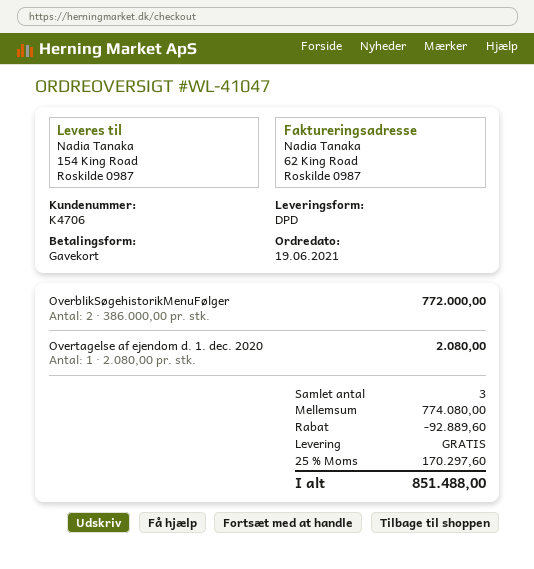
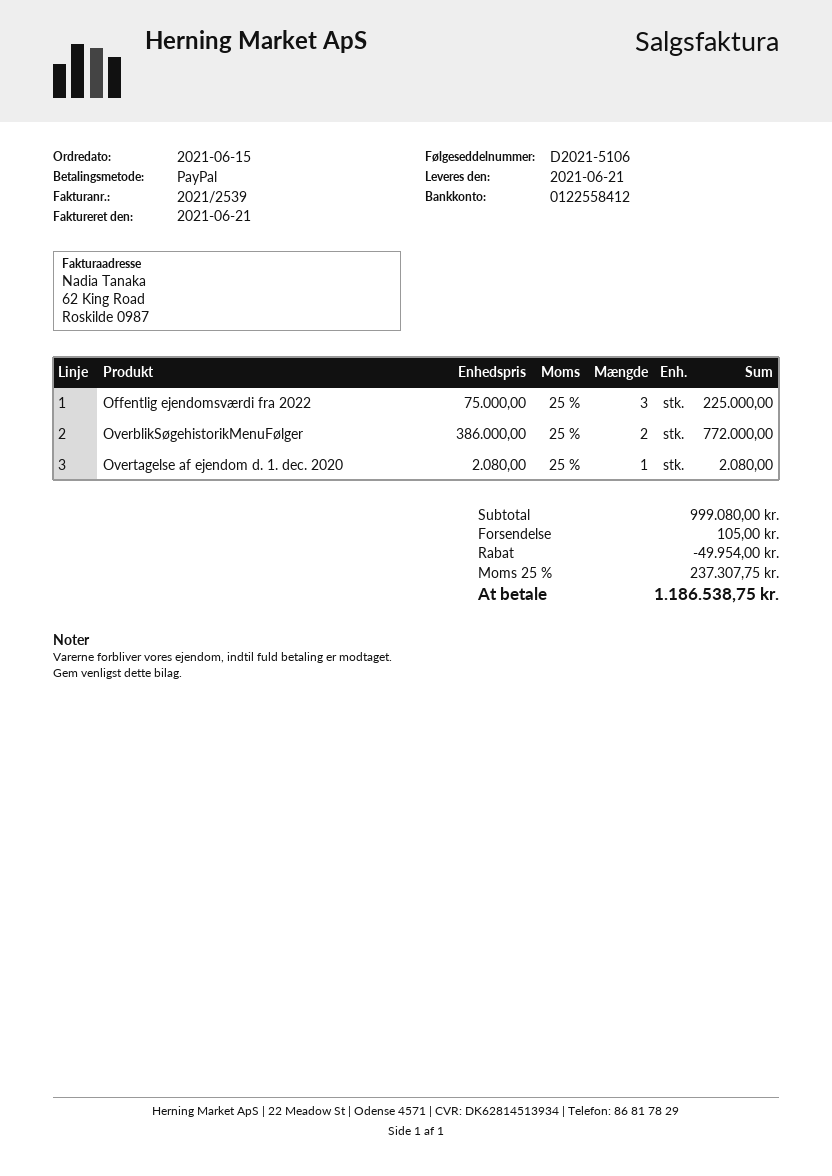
order date: 2021-06-19 -> 2021-06-15
payment method: gift card -> PayPal
Offentlig ejendomsværdi fra 2022: none -> 3 x 75000.00 = 225000.00
subtotal: 774080.00 -> 999080.00
discount: 92889.60 -> 49954.00
shipping: 0.00 -> 105.00
tax: 25% = 170297.60 -> 25% = 237307.75
total: 851488.00 -> 1186538.75

